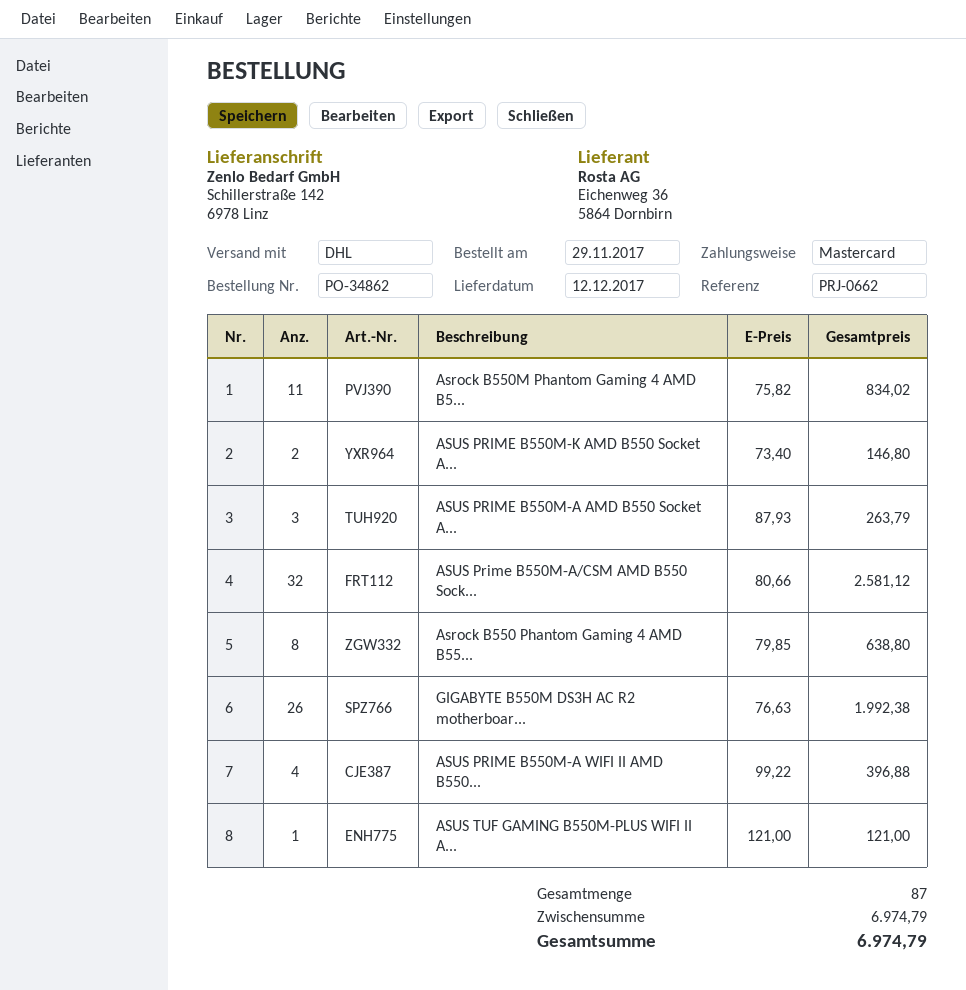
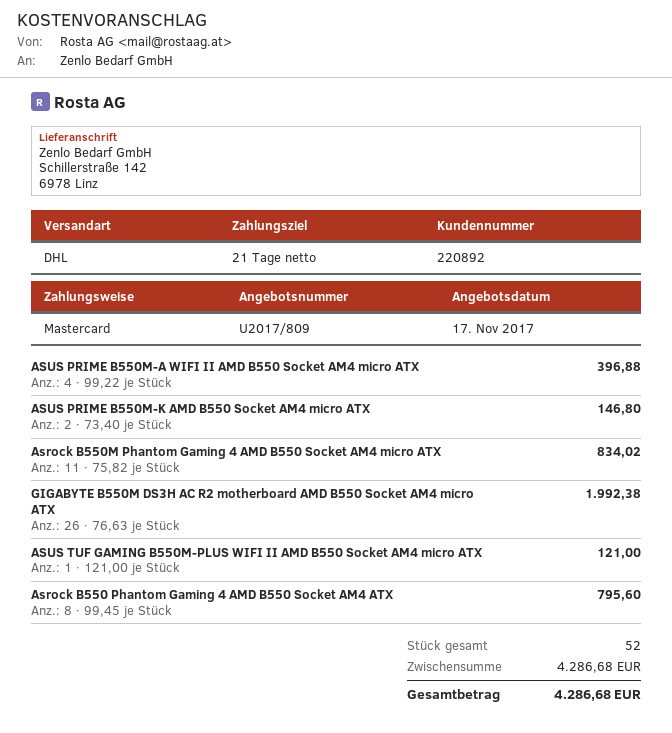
ASUS PRIME B550M-A AMD B550 Socket A...: 3 x 87.93 = 263.79 -> none
ASUS Prime B550M-A/CSM AMD B550 Sock...: 32 x 80.66 = 2581.12 -> none
Asrock B550 Phantom Gaming 4 AMD B55...: 8 x 79.85 = 638.80 -> 8 x 99.45 = 795.60
total quantity: 87 -> 52
subtotal: 6974.79 -> 4286.68
total: 6974.79 -> 4286.68

